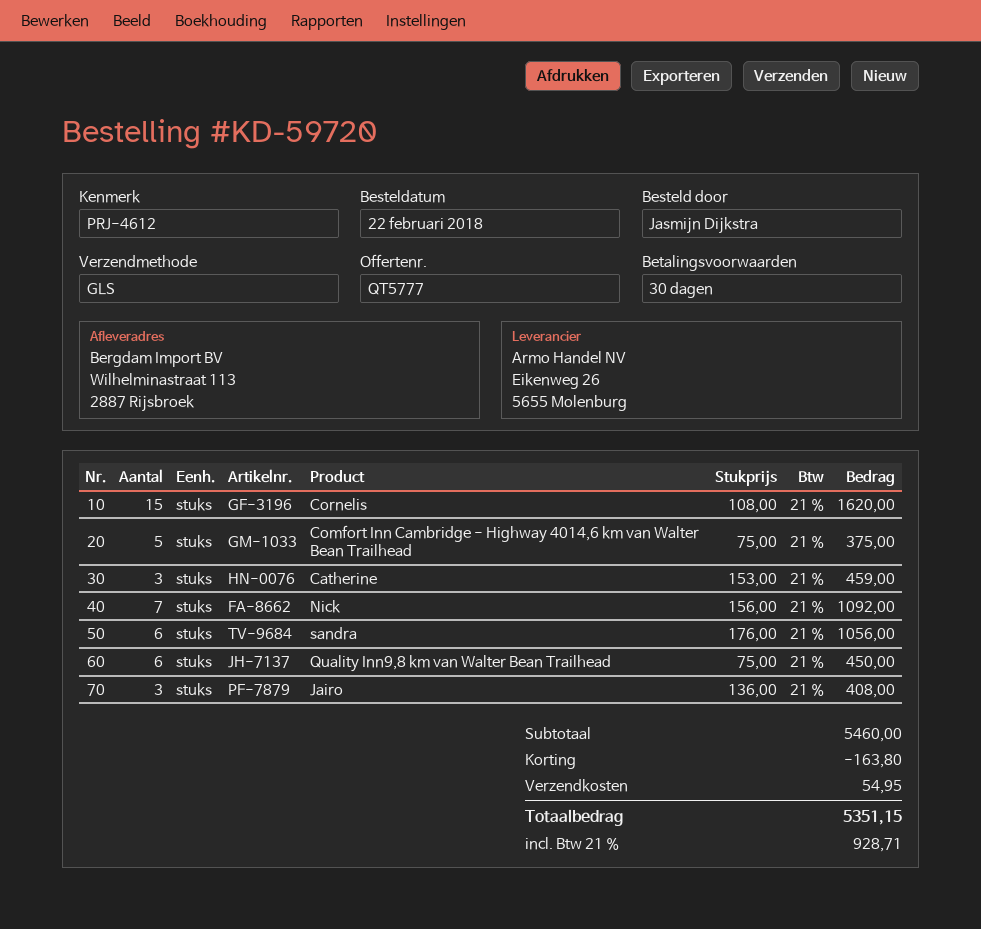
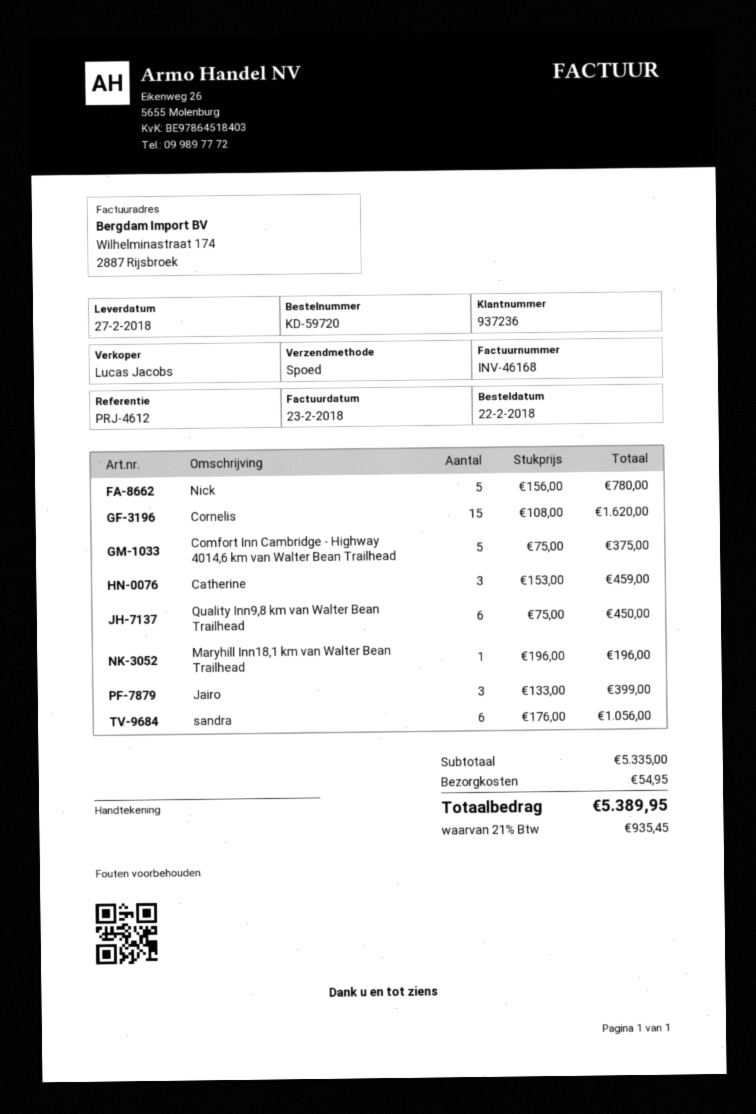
shipping method: GLS -> express
Nick: 7 x 156.00 = 1092.00 -> 5 x 156.00 = 780.00
Jairo: 3 x 136.00 = 408.00 -> 3 x 133.00 = 399.00
Maryhill Inn18,1 km van Walter Bean Trailhead: none -> 1 x 196.00 = 196.00
subtotal: 5460.00 -> 5335.00
discount: 163.80 -> none
tax: 21% = 928.71 -> 21% = 935.45
total: 5351.15 -> 5389.95

